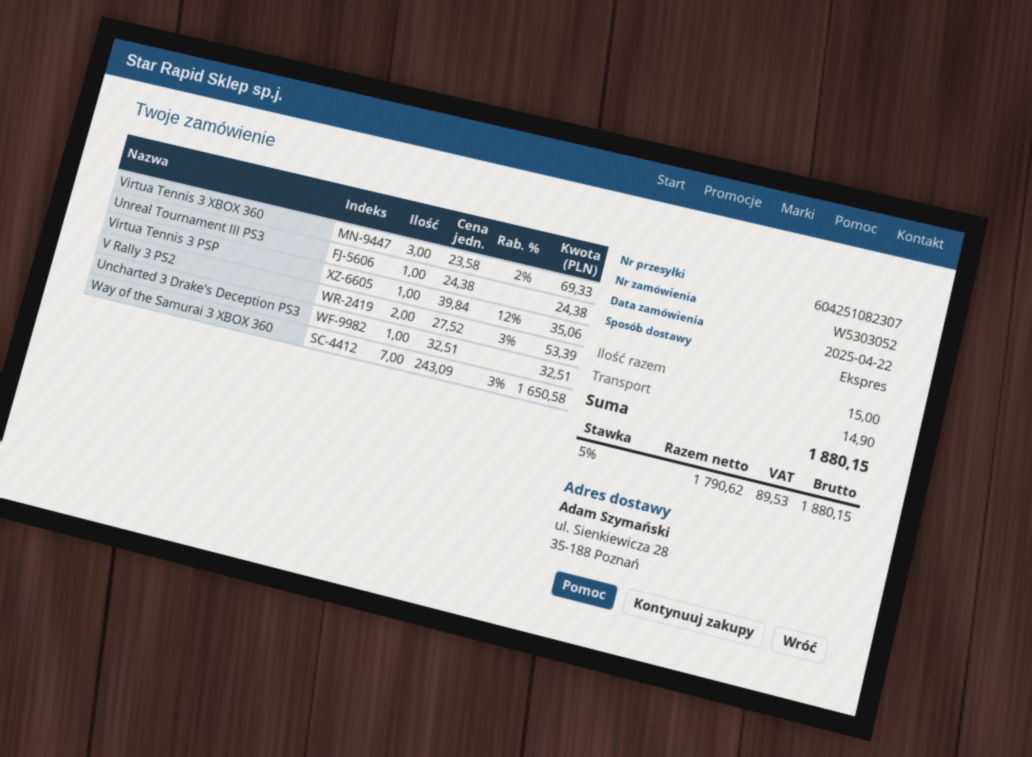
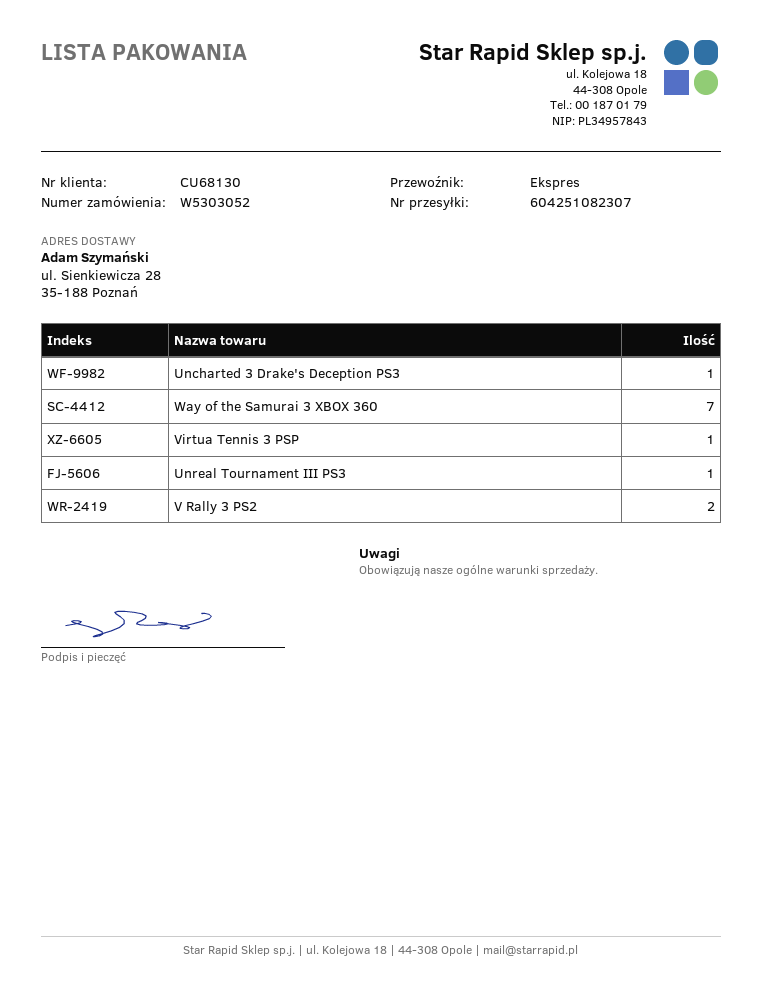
Virtua Tennis 3 XBOX 360: 3 -> none

